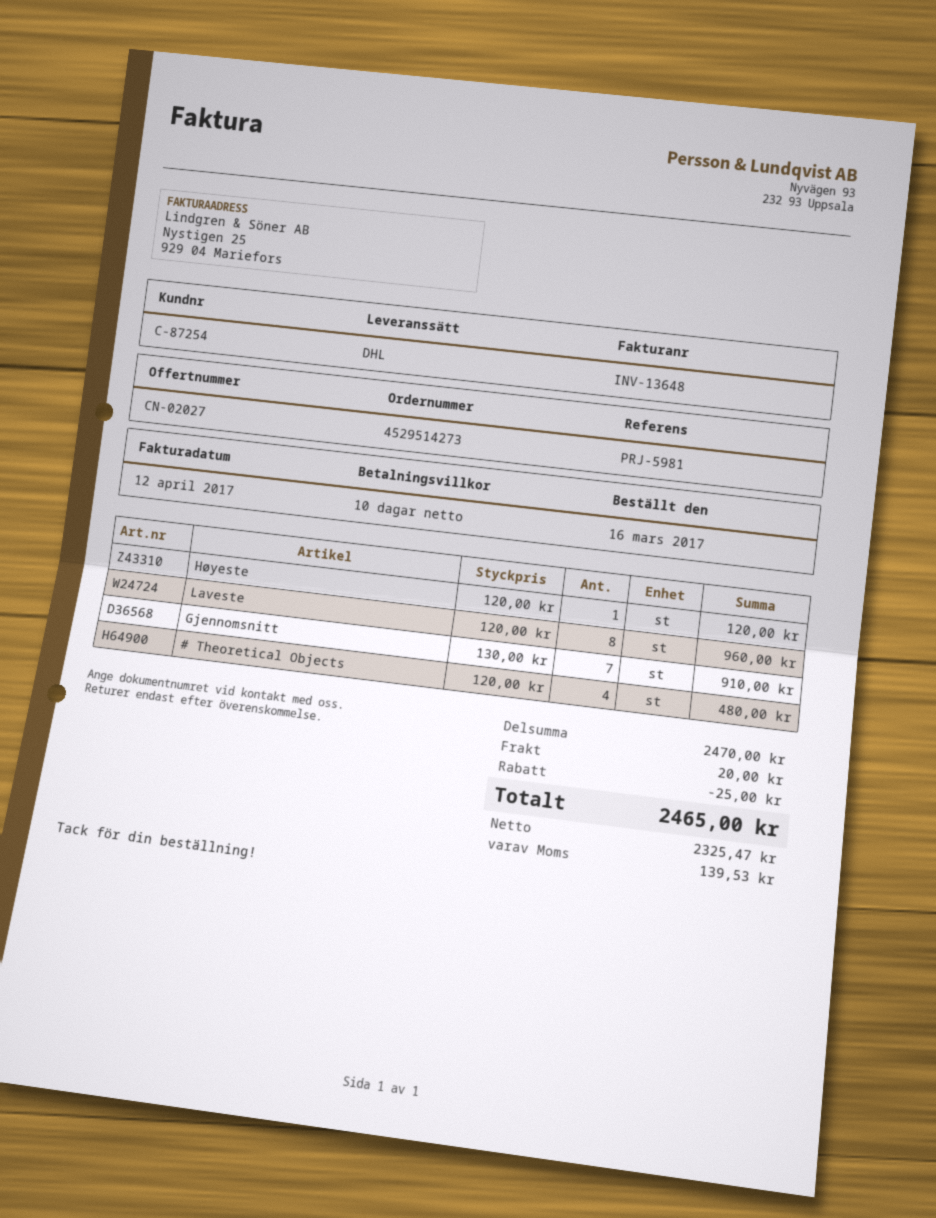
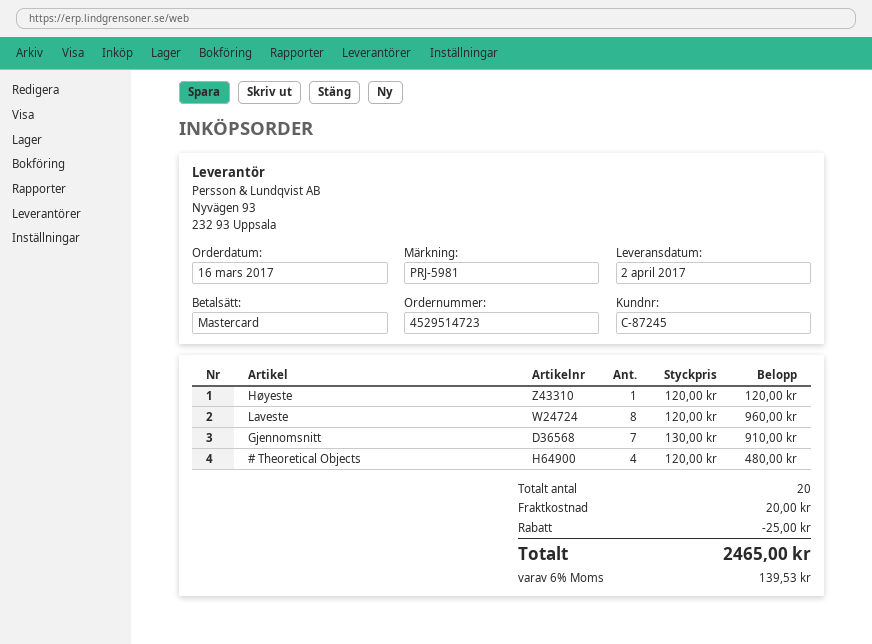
order number: 4529514273 -> 4529514723
customer number: C-87254 -> C-87245

